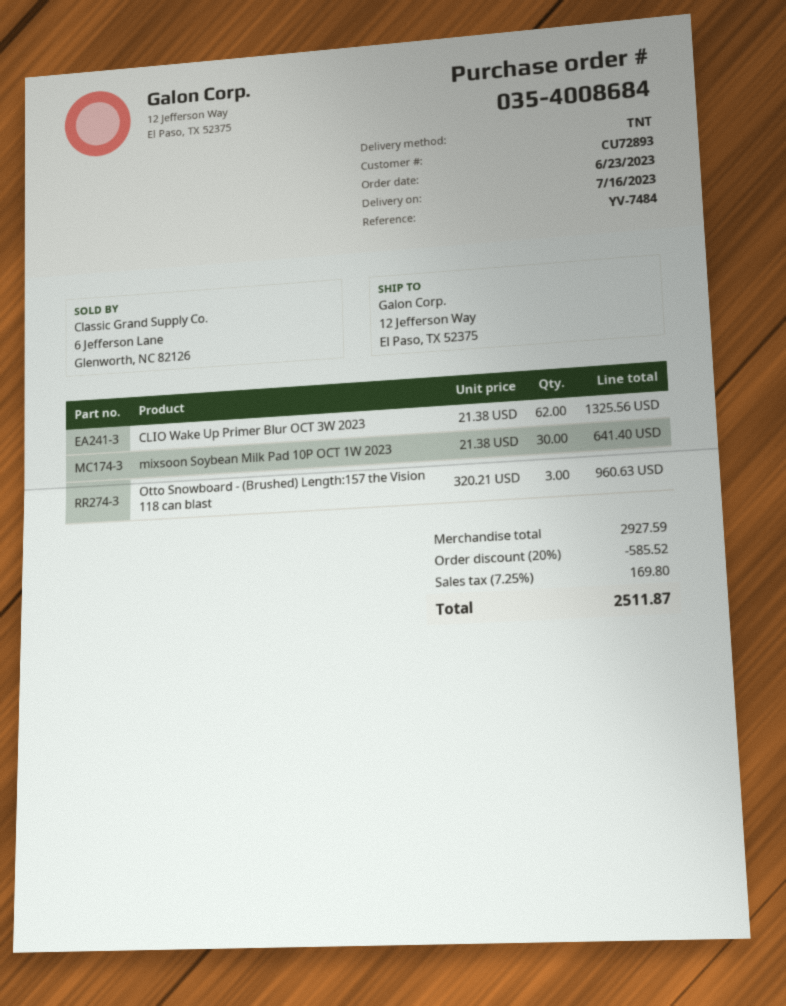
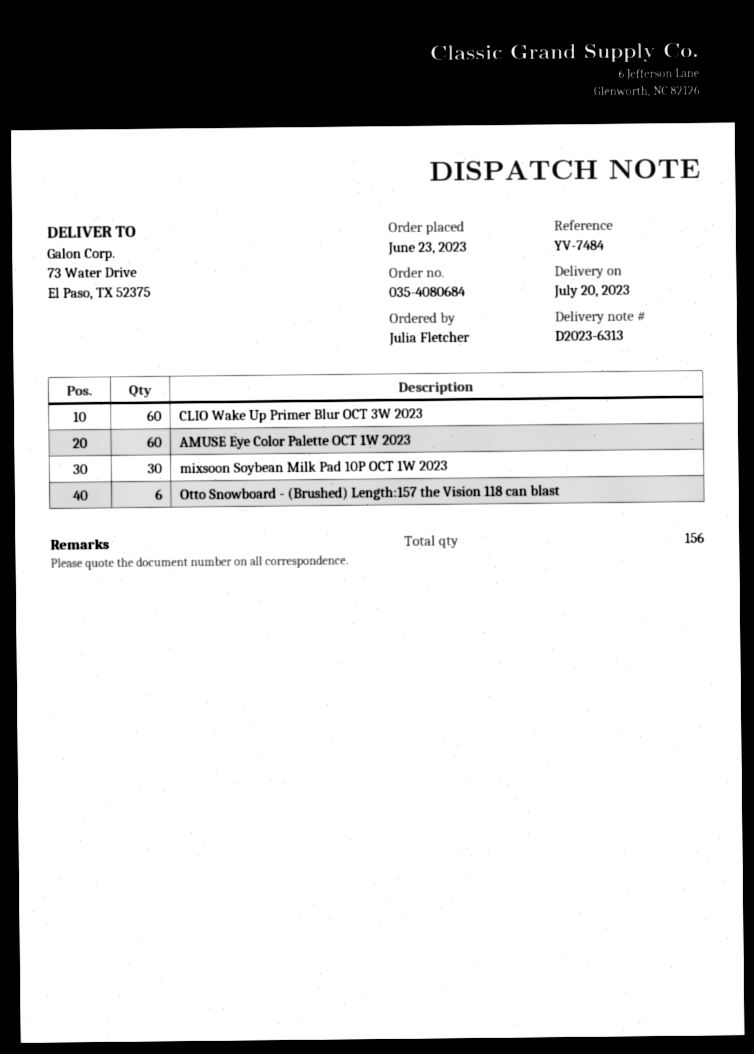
order number: 035-4008684 -> 035-4080684
delivery date: 2023-07-16 -> 2023-07-20
ship to: 12 Jefferson Way, El Paso, TX 52375 -> 73 Water Drive, El Paso, TX 52375
CLIO Wake Up Primer Blur OCT 3W 2023: 62 -> 60
Otto Snowboard - (Brushed) Length:157 the Vision 118 can blast: 3 -> 6
AMUSE Eye Color Palette OCT 1W 2023: none -> 60

